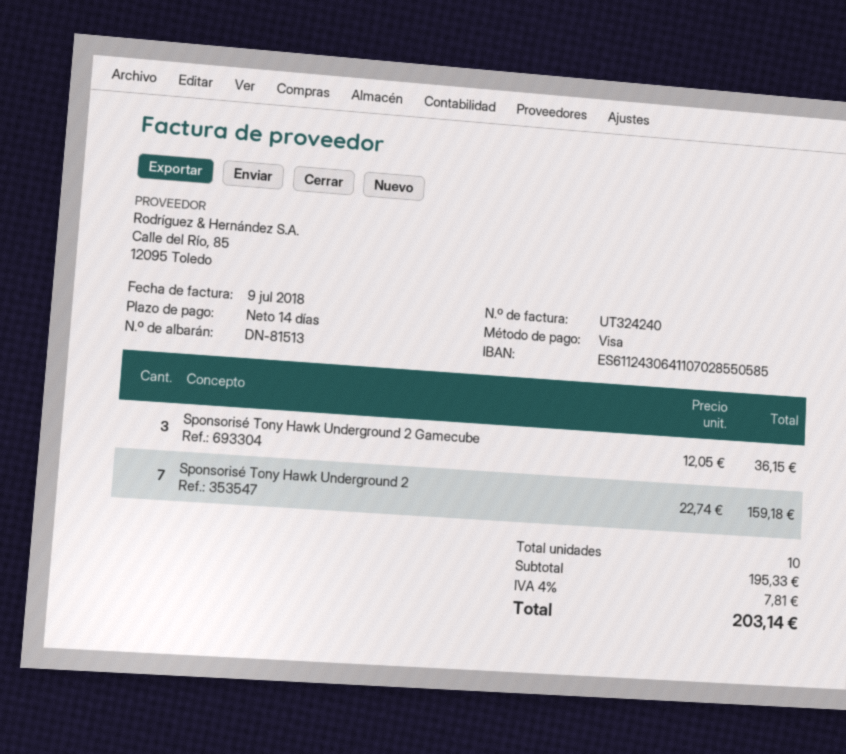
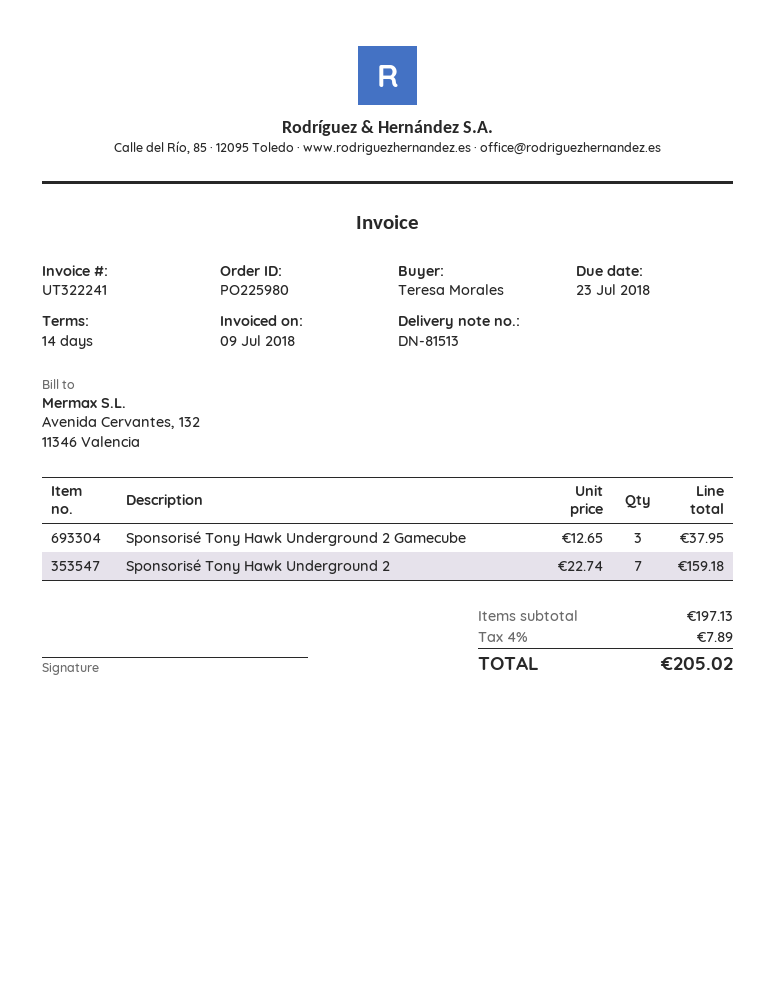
invoice number: UT324240 -> UT322241
Sponsorisé Tony Hawk Underground 2 Gamecube: 3 x 12.05 = 36.15 -> 3 x 12.65 = 37.95
subtotal: 195.33 -> 197.13
tax: 4% = 7.81 -> 4% = 7.89
total: 203.14 -> 205.02

